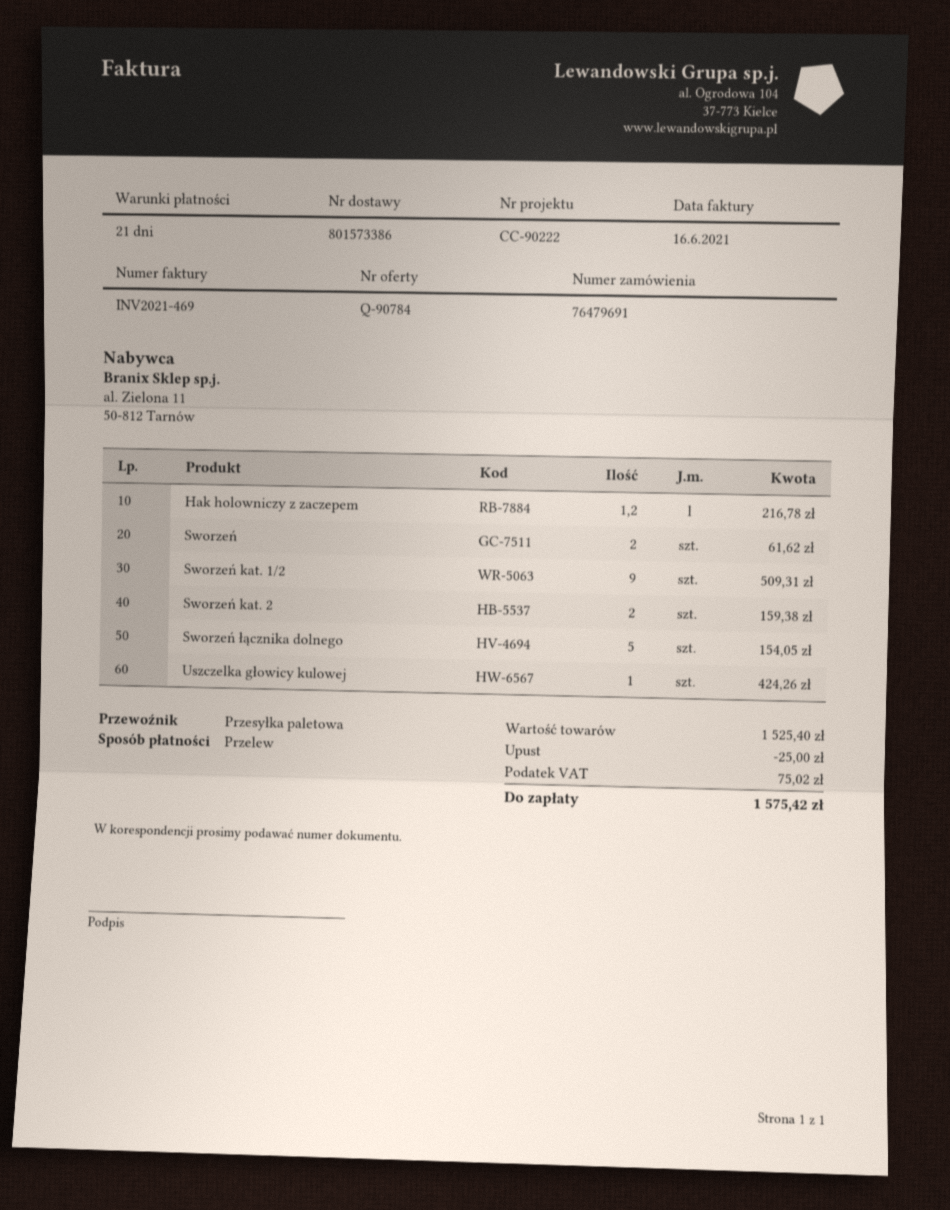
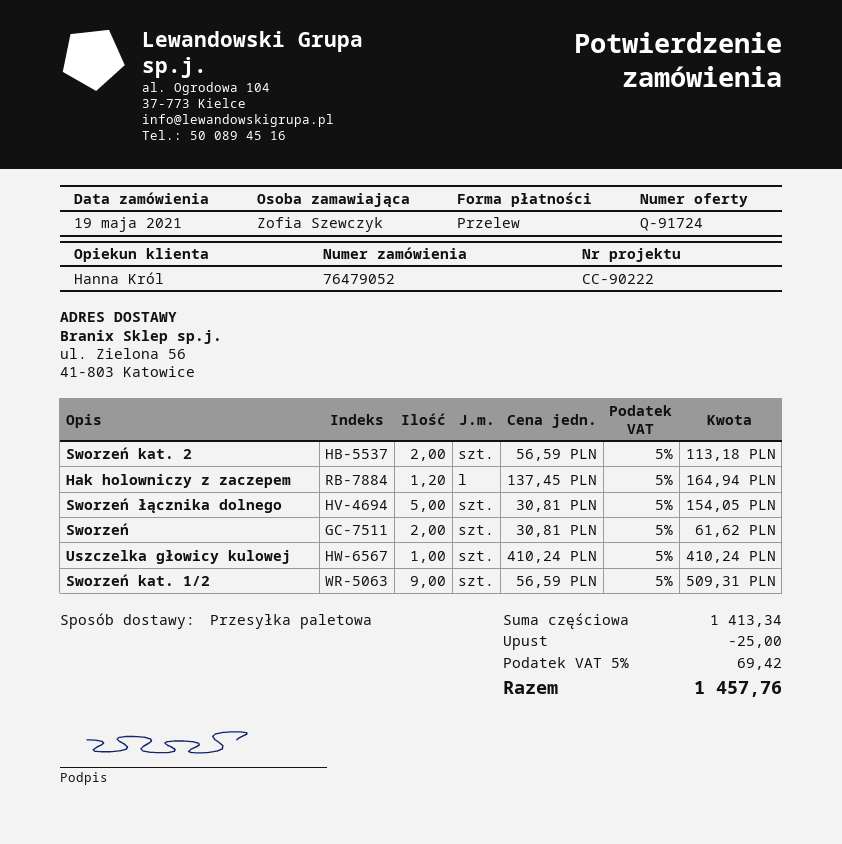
quote number: Q-90784 -> Q-91724
order number: 76479691 -> 76479052
Hak holowniczy z zaczepem: 1.2 for 216.78 -> 1.2 for 164.94
Sworzeń kat. 2: 2 for 159.38 -> 2 for 113.18
Uszczelka głowicy kulowej: 1 for 424.26 -> 1 for 410.24
subtotal: 1525.40 -> 1413.34
tax: 75.02 -> 69.42
total: 1575.42 -> 1457.76

